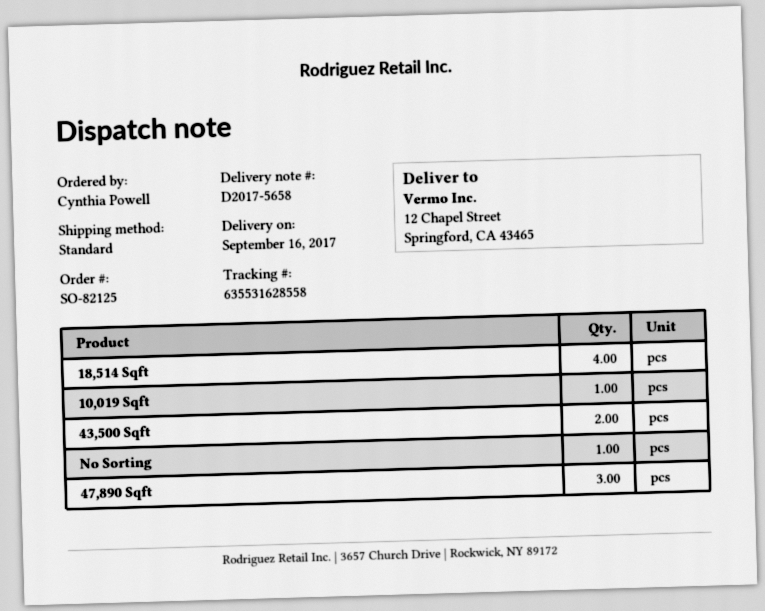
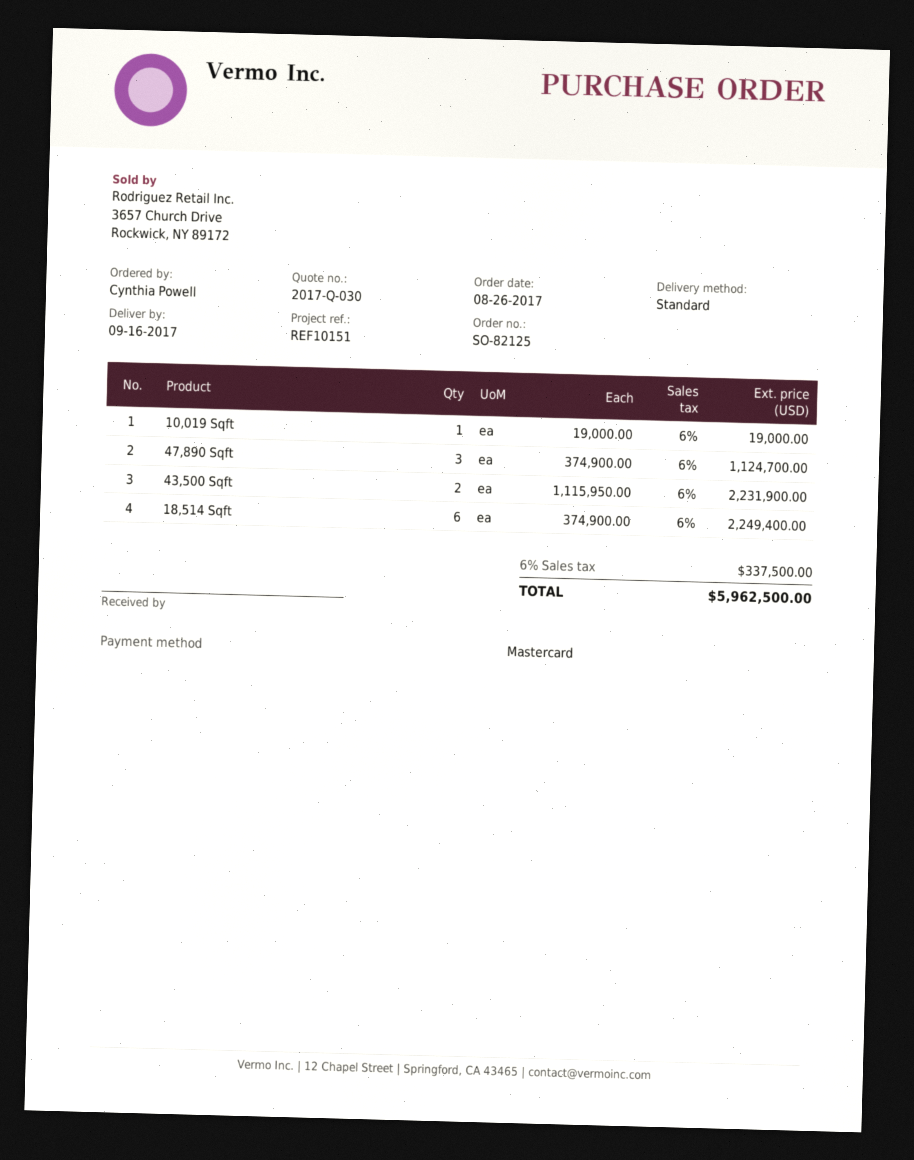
18,514 Sqft: 4 -> 6
No Sorting: 1 -> none

